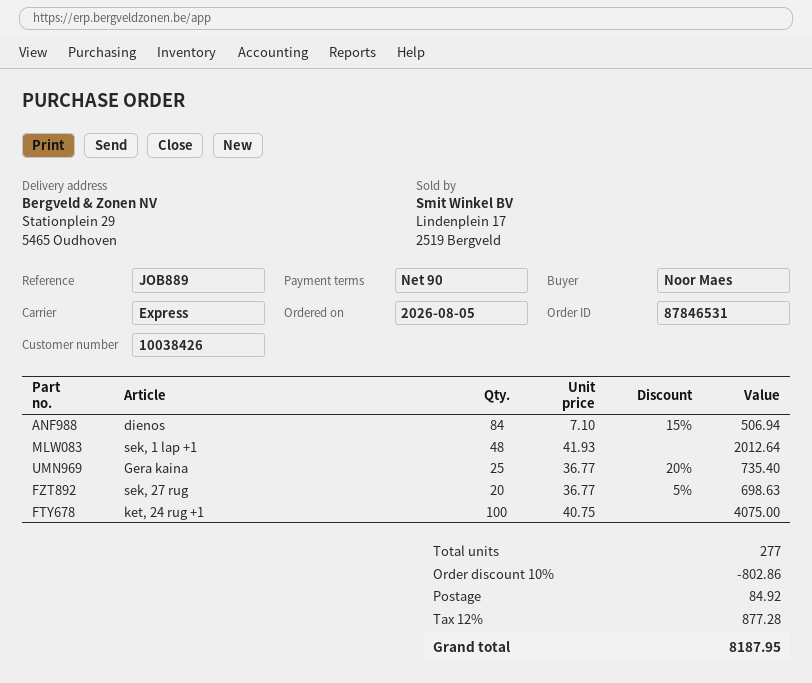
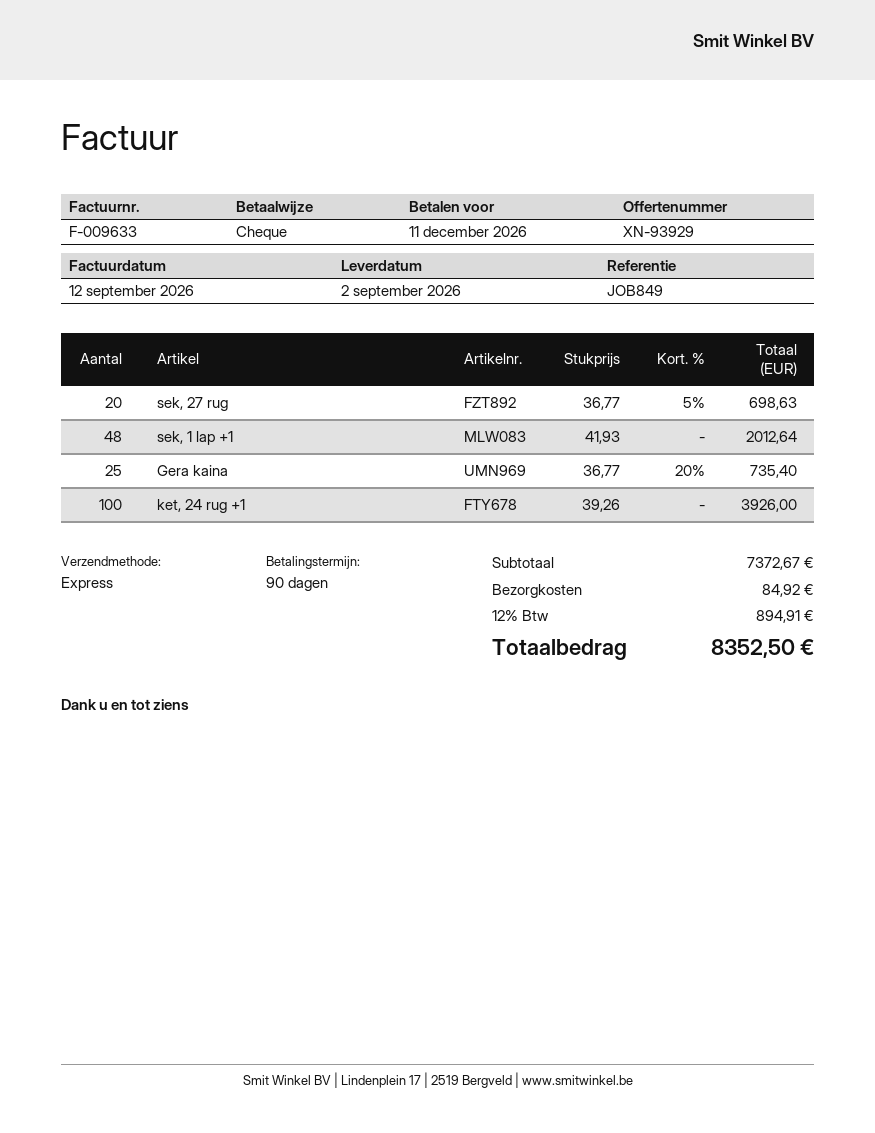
reference: JOB889 -> JOB849
dienos: 84 x 7.10 - 15% = 506.94 -> none
ket, 24 rug +1: 100 x 40.75 = 4075.00 -> 100 x 39.26 = 3926.00
discount: 10% = 802.86 -> none
tax: 12% = 877.28 -> 12% = 894.91
total: 8187.95 -> 8352.50

